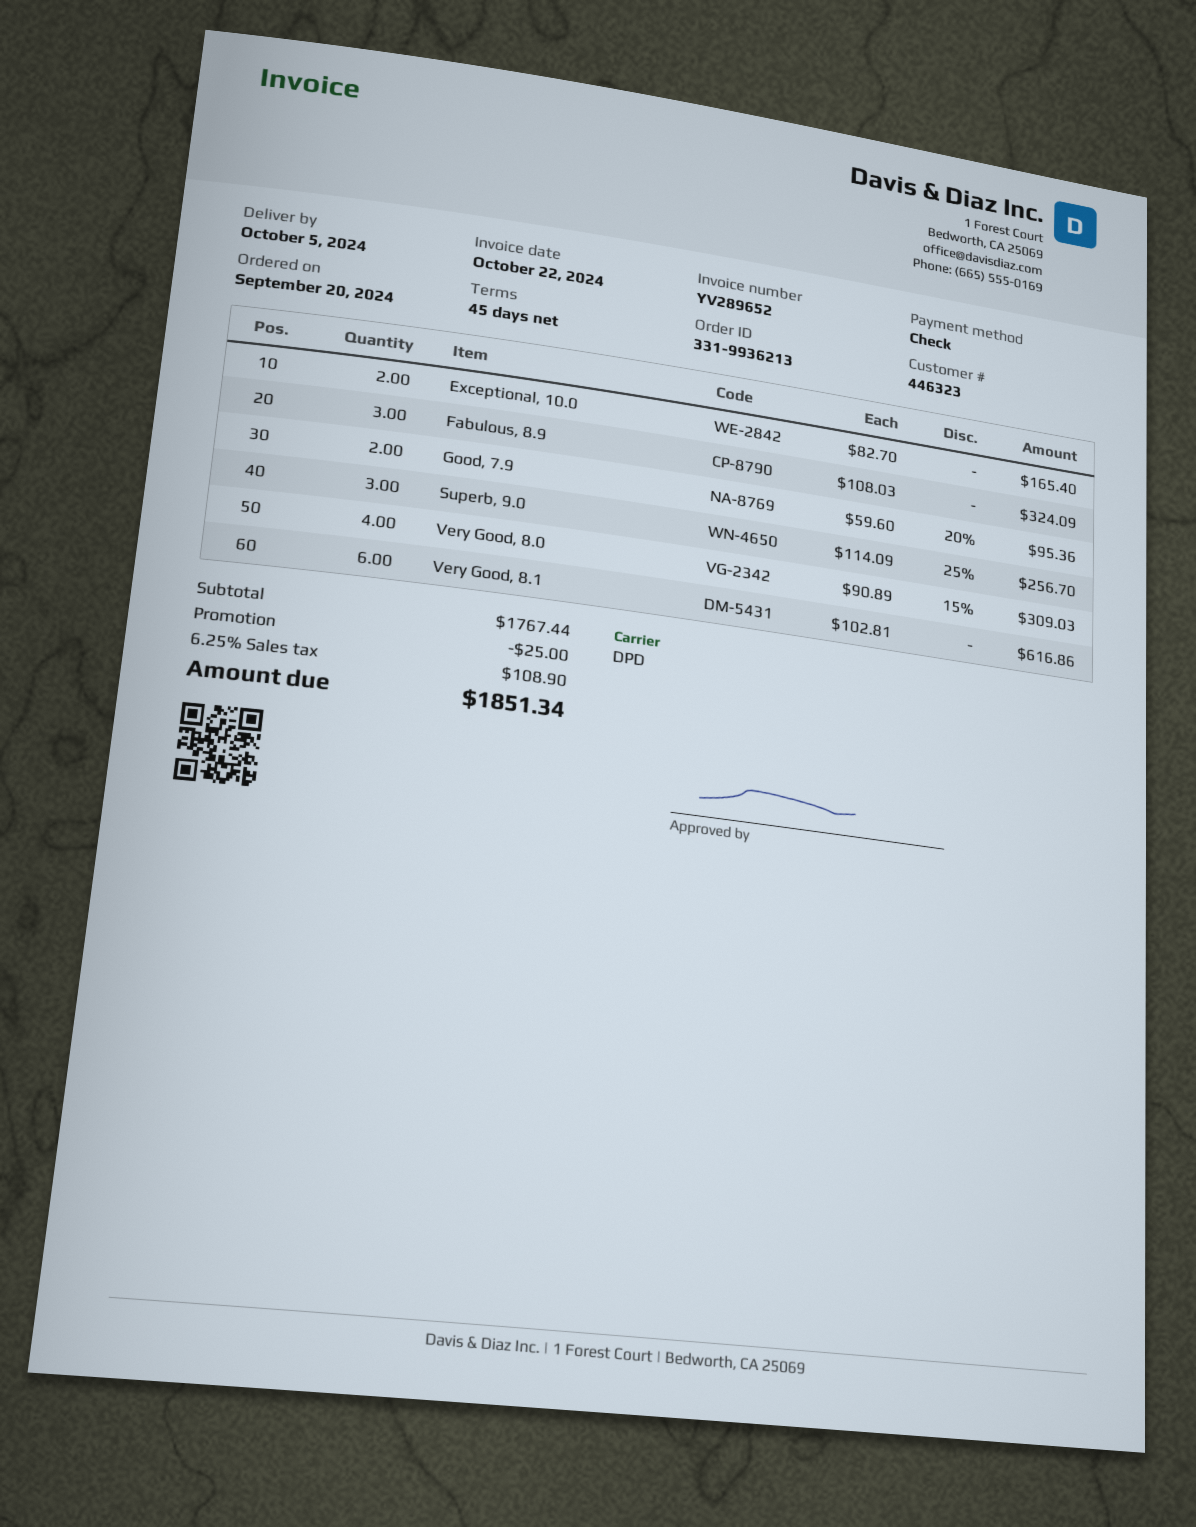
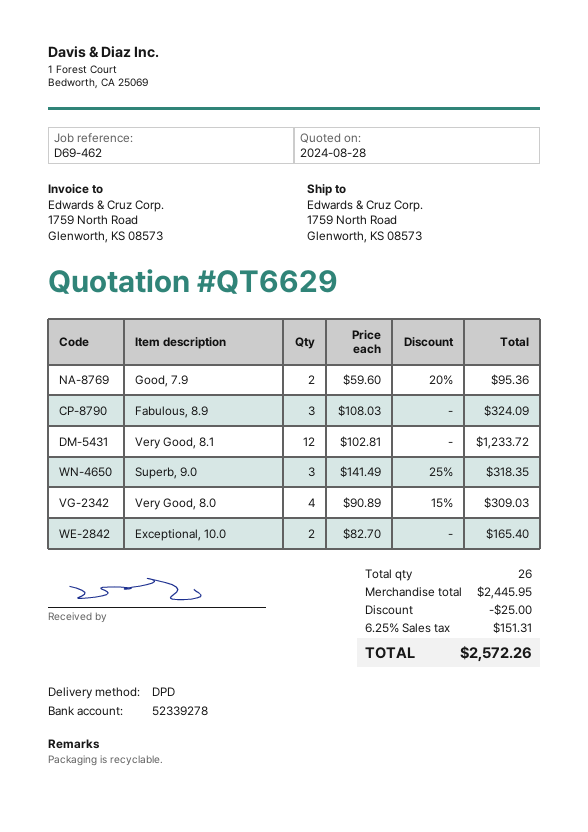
Superb, 9.0: 3 x 114.09 - 25% = 256.70 -> 3 x 141.49 - 25% = 318.35
Very Good, 8.1: 6 x 102.81 = 616.86 -> 12 x 102.81 = 1233.72
subtotal: 1767.44 -> 2445.95
tax: 6.25% = 108.90 -> 6.25% = 151.31
total: 1851.34 -> 2572.26

